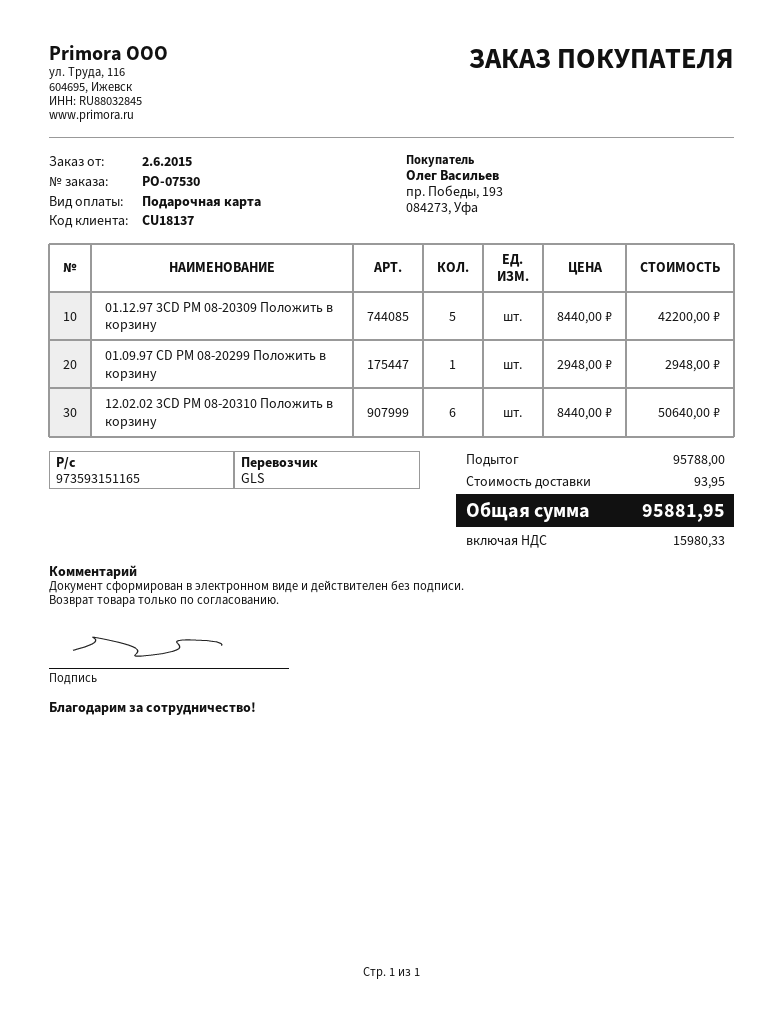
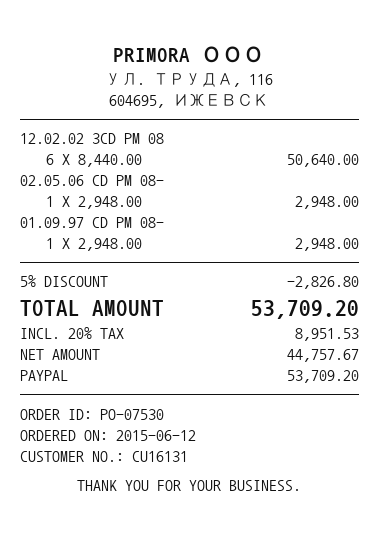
order date: 2015-06-02 -> 2015-06-12
customer number: CU18137 -> CU16131
payment method: gift card -> PayPal
01.12.97 3CD PM 08-20309 Положить в корзину: 5 x 8440.00 = 42200.00 -> none
02.05.06 CD PM 08-: none -> 1 x 2948.00 = 2948.00
discount: none -> 5% = 2826.80
shipping: 93.95 -> none
tax: 15980.33 -> 8951.53
total: 95881.95 -> 53709.20

